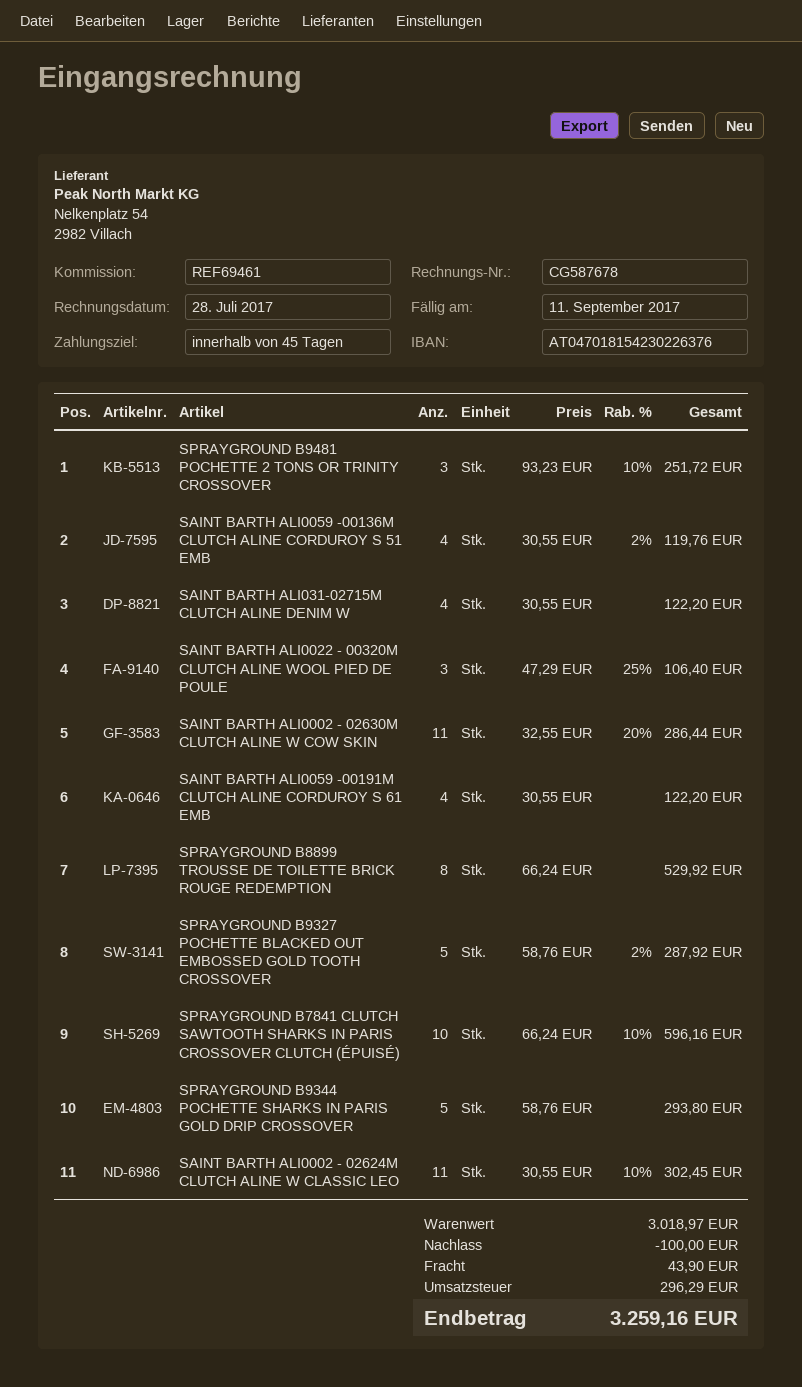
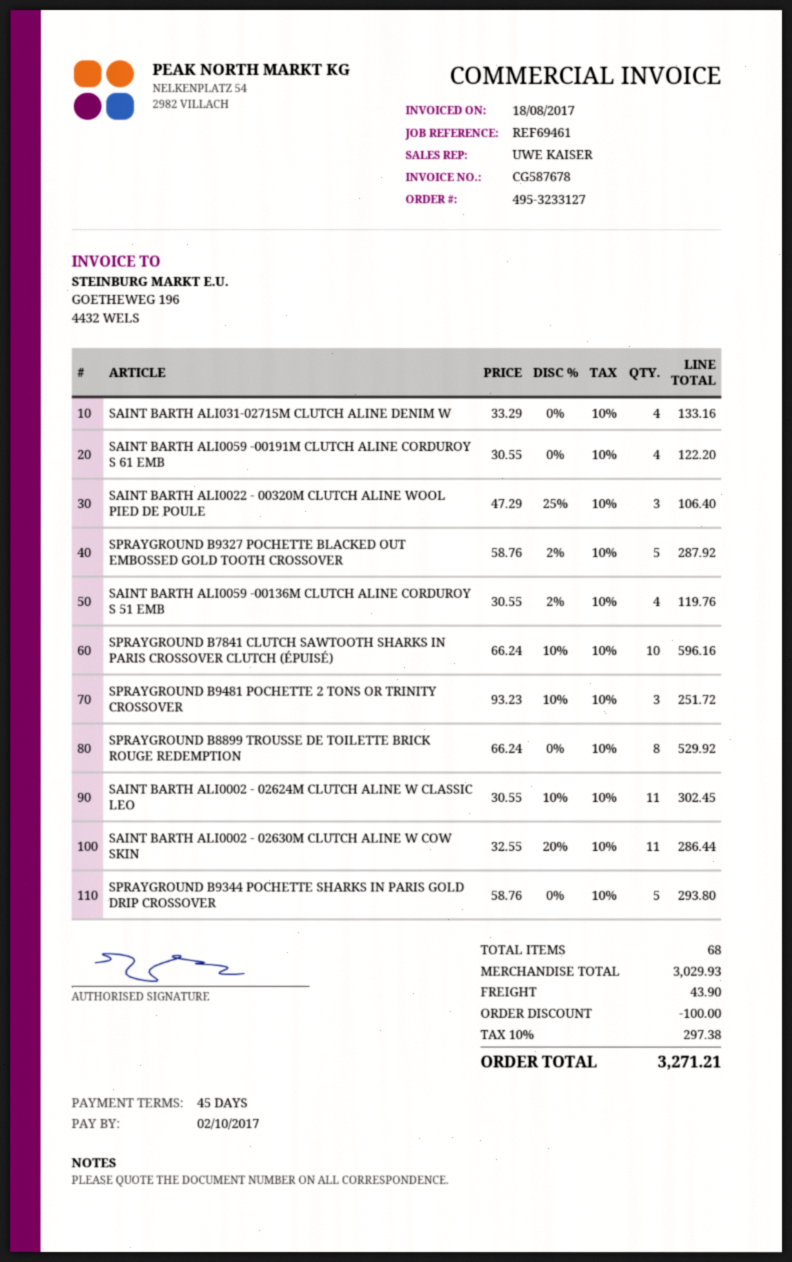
invoice date: 2017-07-28 -> 2017-08-18
due date: 2017-09-11 -> 2017-10-02
SAINT BARTH ALI031-02715M CLUTCH ALINE DENIM W: 4 x 30.55 = 122.20 -> 4 x 33.29 = 133.16
subtotal: 3018.97 -> 3029.93
tax: 296.29 -> 297.38
total: 3259.16 -> 3271.21

